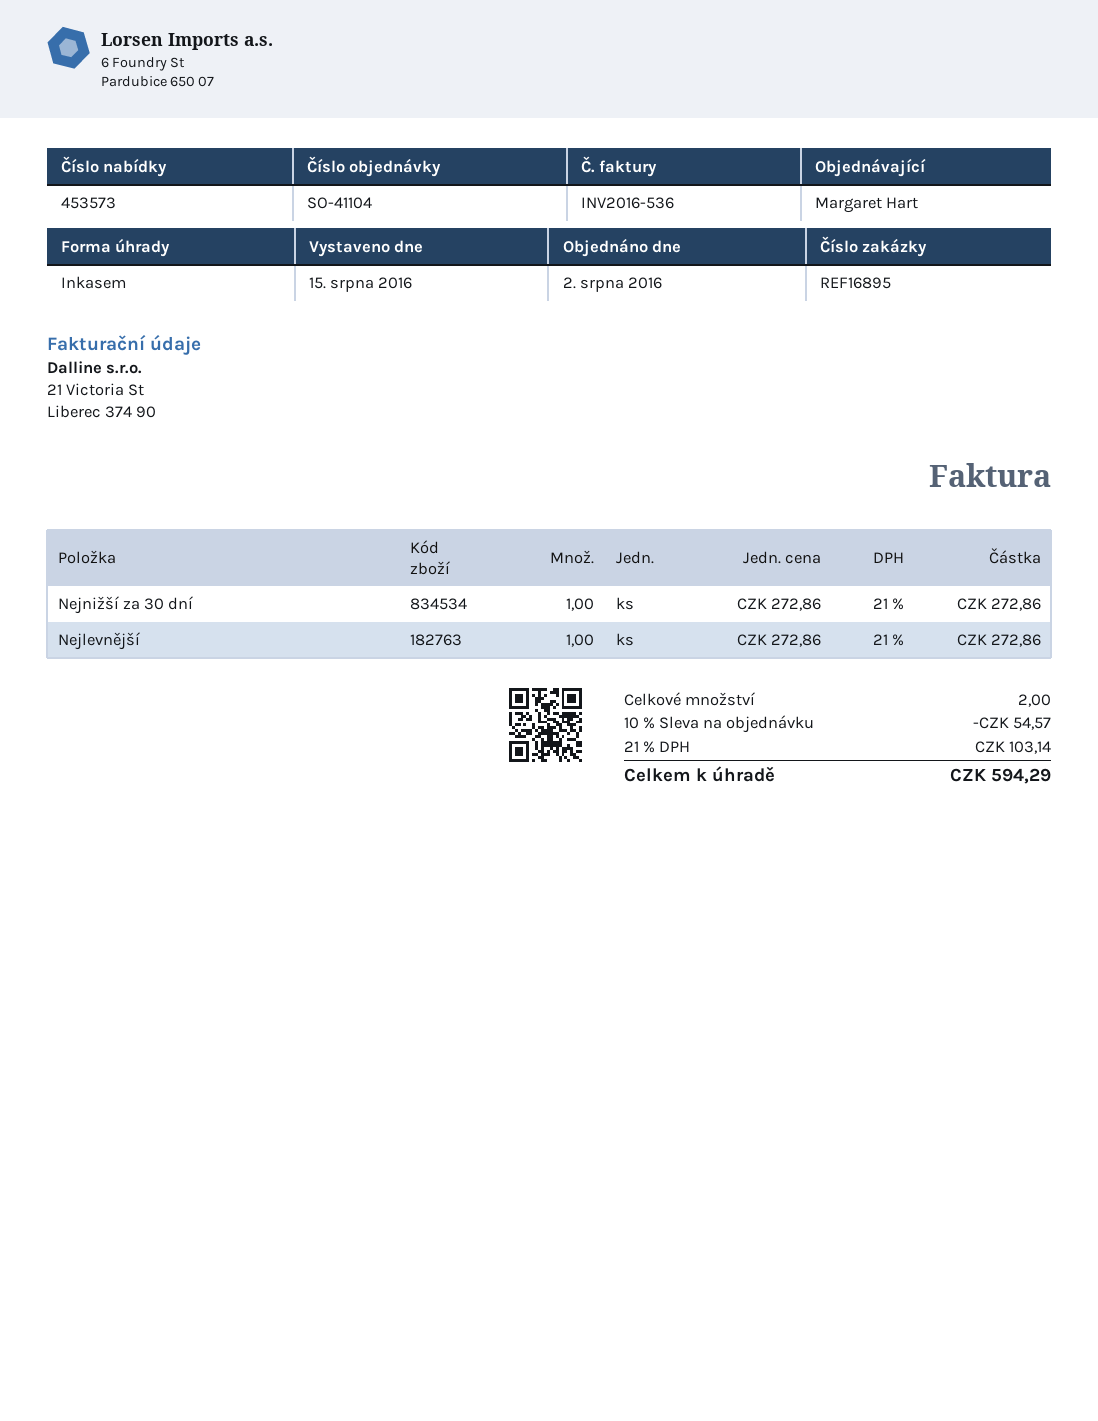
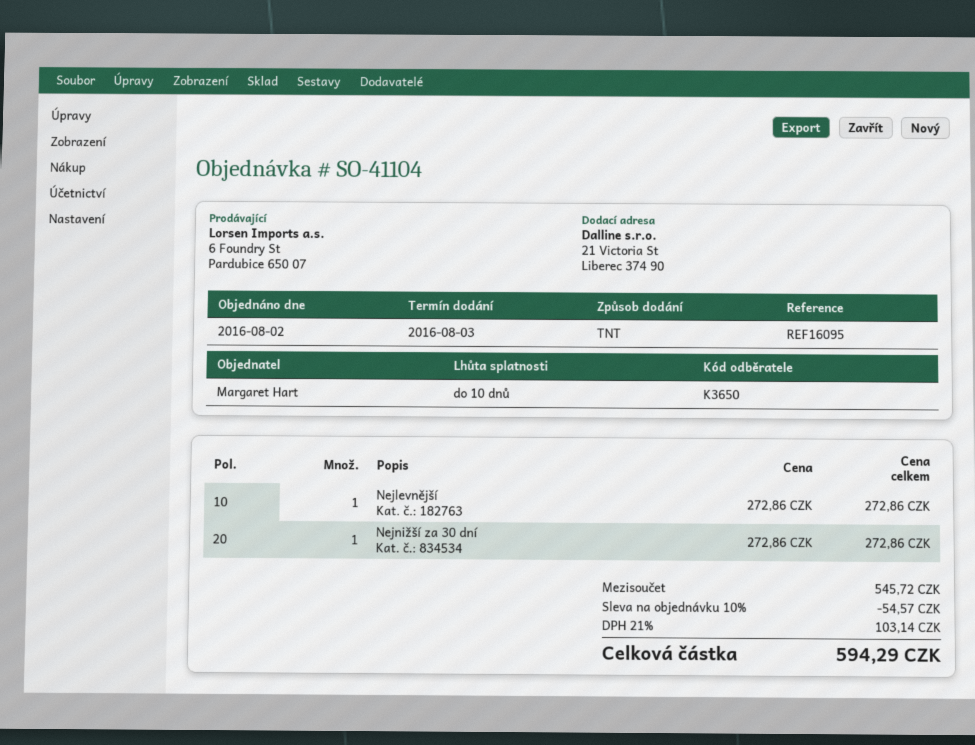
reference: REF16895 -> REF16095

